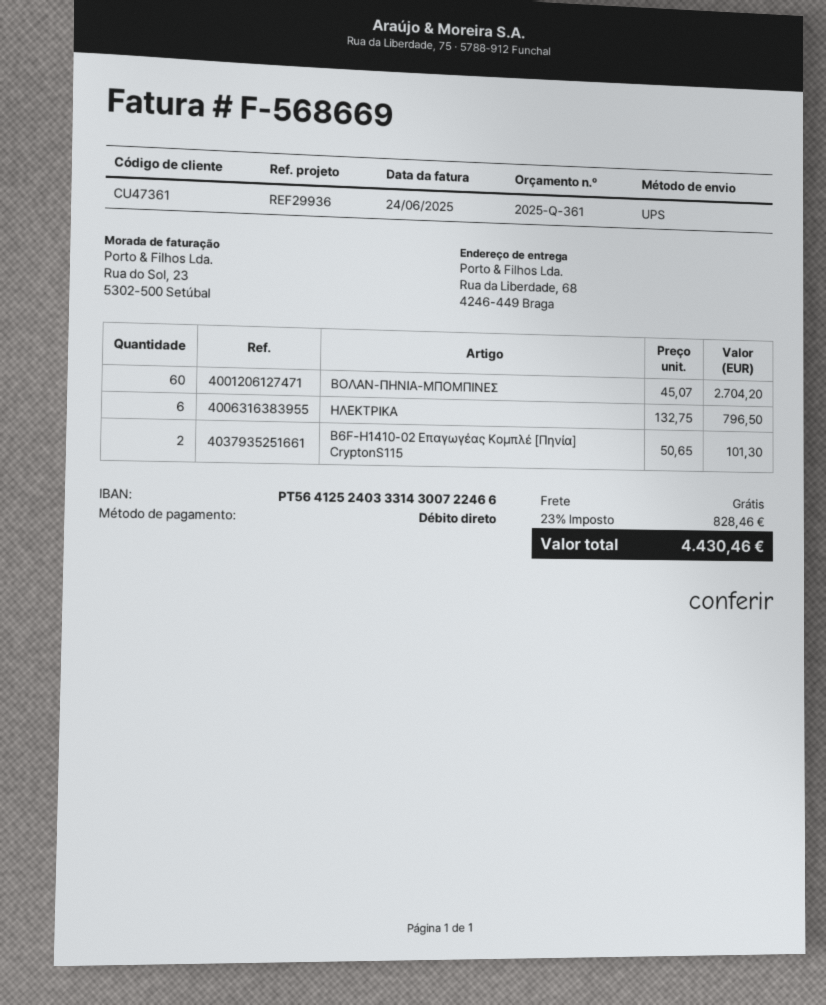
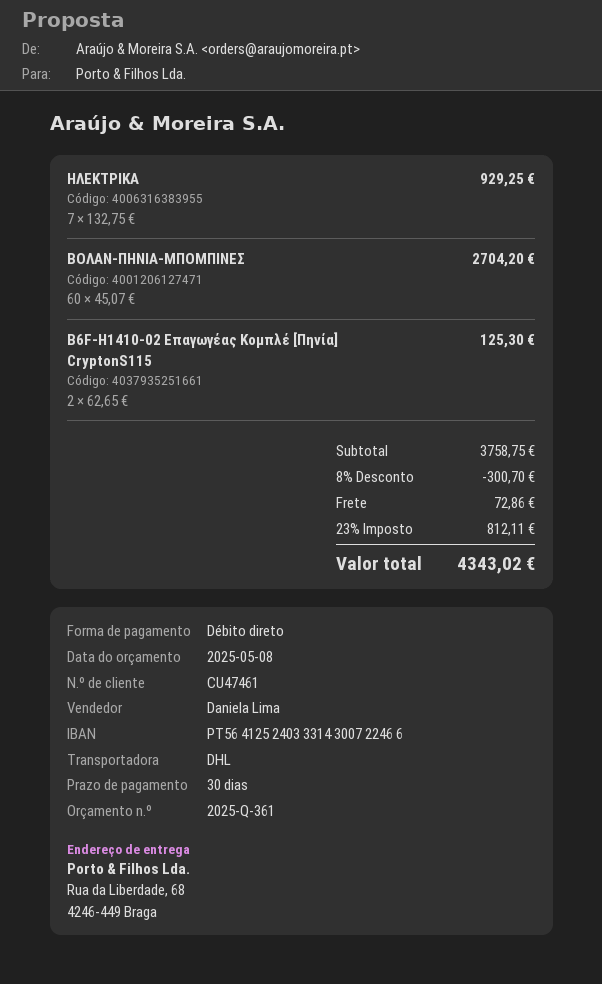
customer number: CU47361 -> CU47461
shipping method: UPS -> DHL
ΗΛΕΚΤΡΙΚΑ: 6 x 132.75 = 796.50 -> 7 x 132.75 = 929.25
B6F-H1410-02 Επαγωγέας Κομπλέ [Πηνία] CryptonS115: 2 x 50.65 = 101.30 -> 2 x 62.65 = 125.30
discount: none -> 8% = 300.70
shipping: 0.00 -> 72.86
tax: 23% = 828.46 -> 23% = 812.11
total: 4430.46 -> 4343.02

